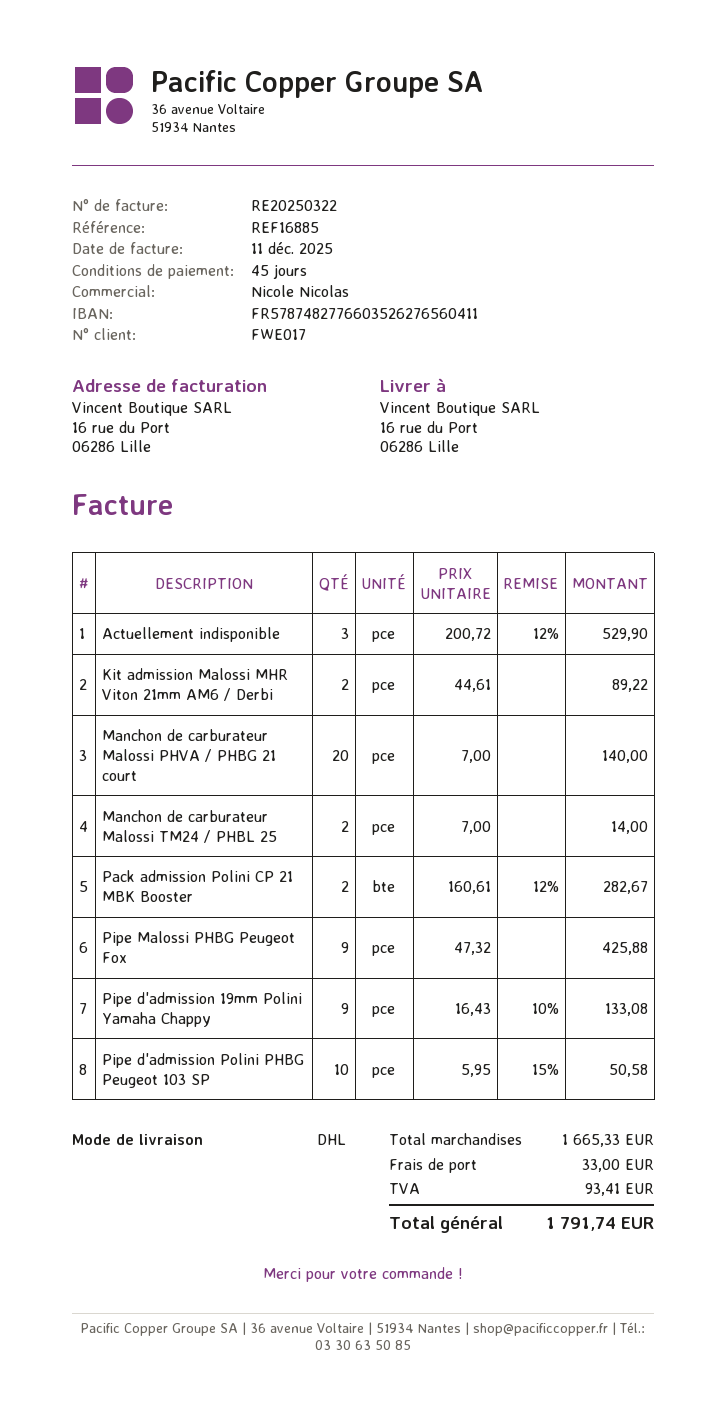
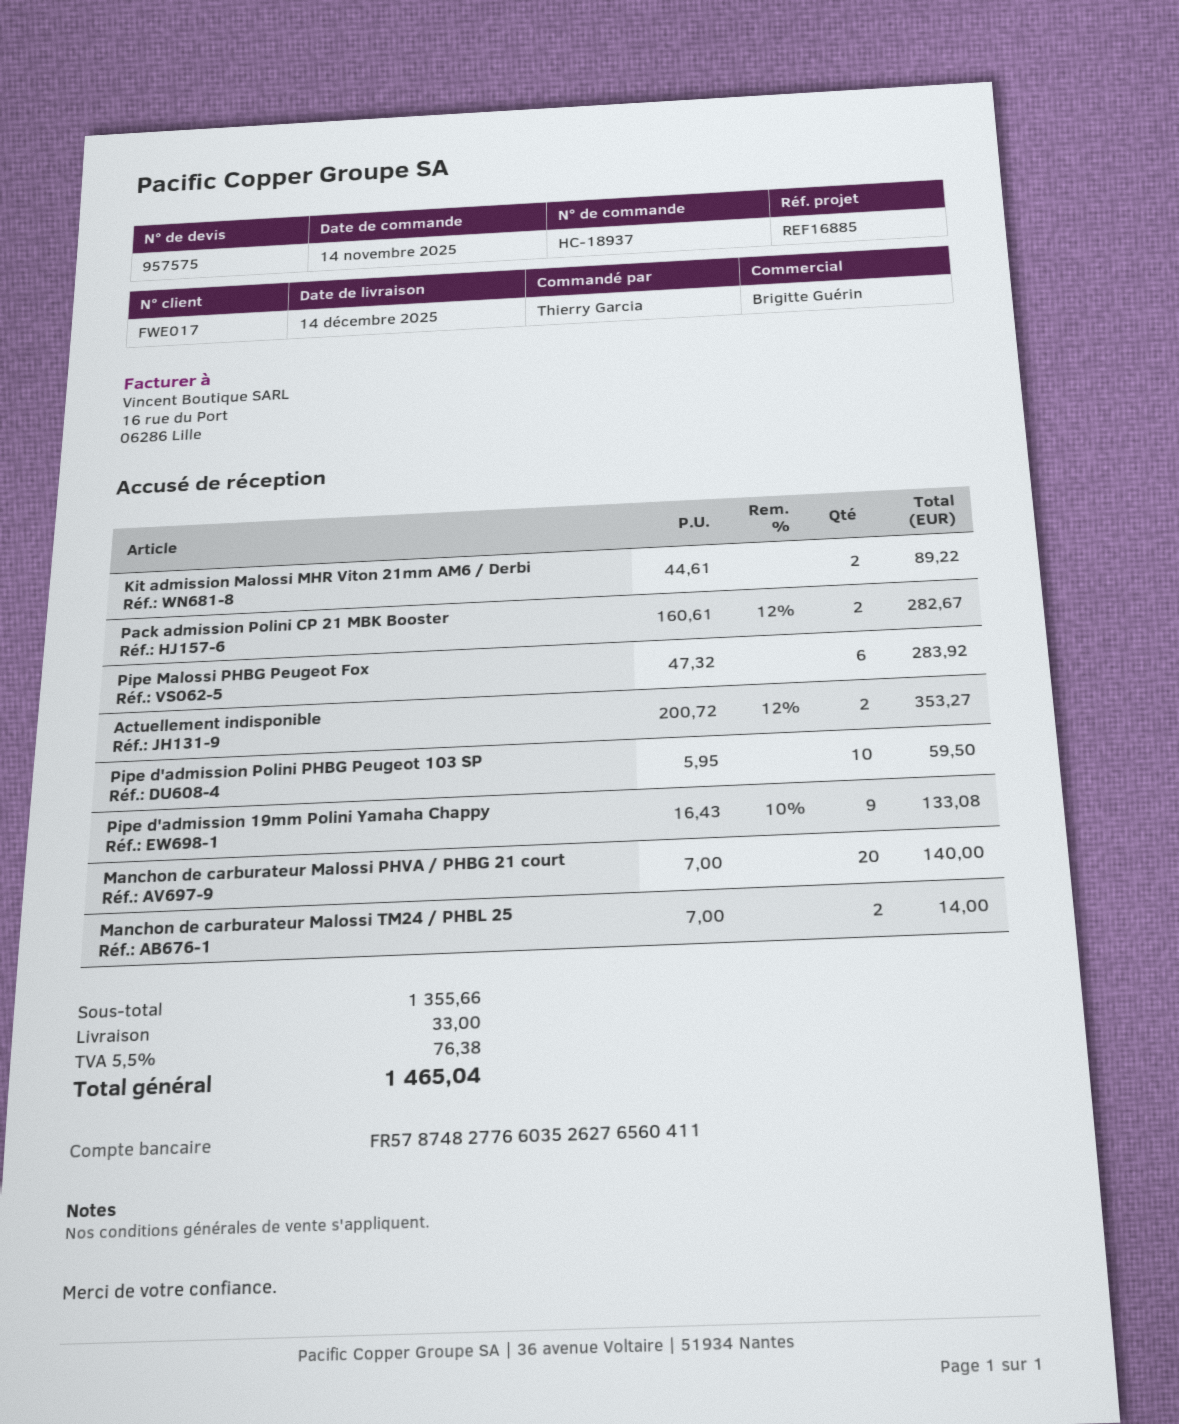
sales rep: Nicole Nicolas -> Brigitte Guérin
Actuellement indisponible: 3 x 200.72 - 12% = 529.90 -> 2 x 200.72 - 12% = 353.27
Pipe Malossi PHBG Peugeot Fox: 9 x 47.32 = 425.88 -> 6 x 47.32 = 283.92
Pipe d'admission Polini PHBG Peugeot 103 SP: 10 x 5.95 - 15% = 50.58 -> 10 x 5.95 = 59.50
subtotal: 1665.33 -> 1355.66
tax: 93.41 -> 76.38
total: 1791.74 -> 1465.04

